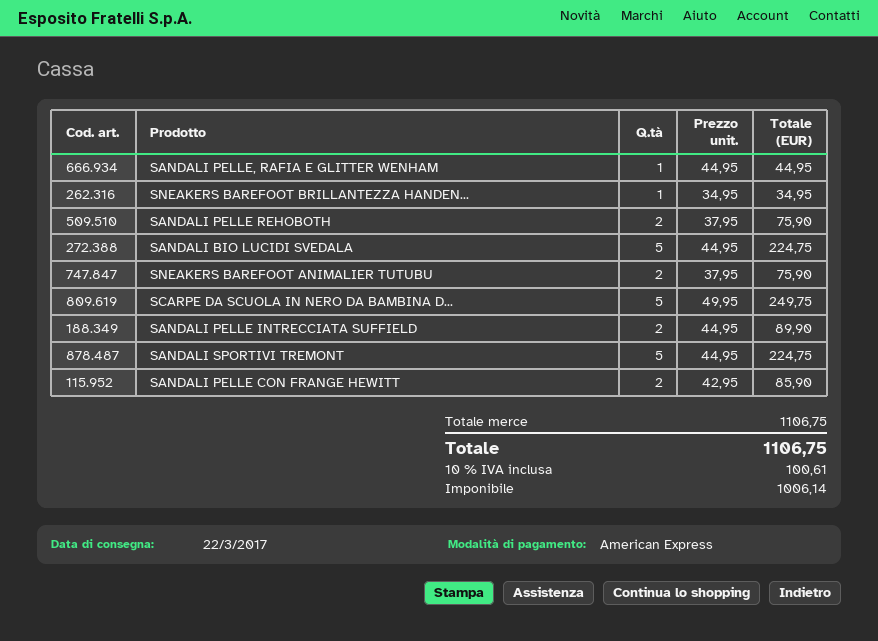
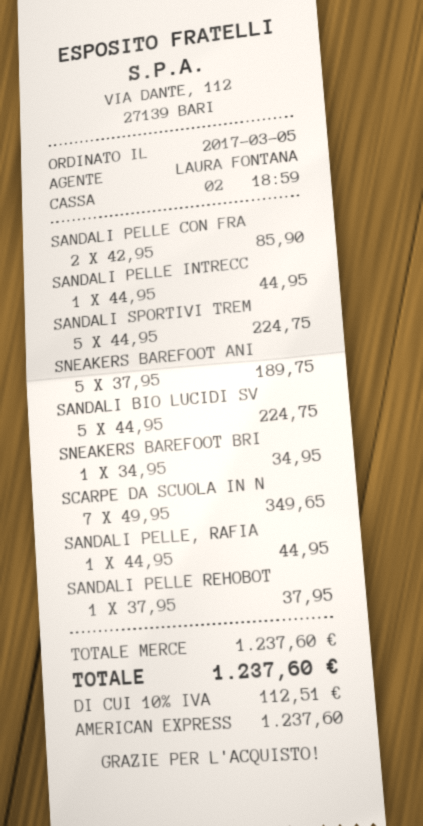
SANDALI PELLE REHOBOTH: 2 x 37.95 = 75.90 -> 1 x 37.95 = 37.95
SNEAKERS BAREFOOT ANIMALIER TUTUBU: 2 x 37.95 = 75.90 -> 5 x 37.95 = 189.75
SCARPE DA SCUOLA IN NERO DA BAMBINA D...: 5 x 49.95 = 249.75 -> 7 x 49.95 = 349.65
SANDALI PELLE INTRECCIATA SUFFIELD: 2 x 44.95 = 89.90 -> 1 x 44.95 = 44.95
subtotal: 1106.75 -> 1237.60
tax: 10% = 100.61 -> 10% = 112.51
total: 1106.75 -> 1237.60

